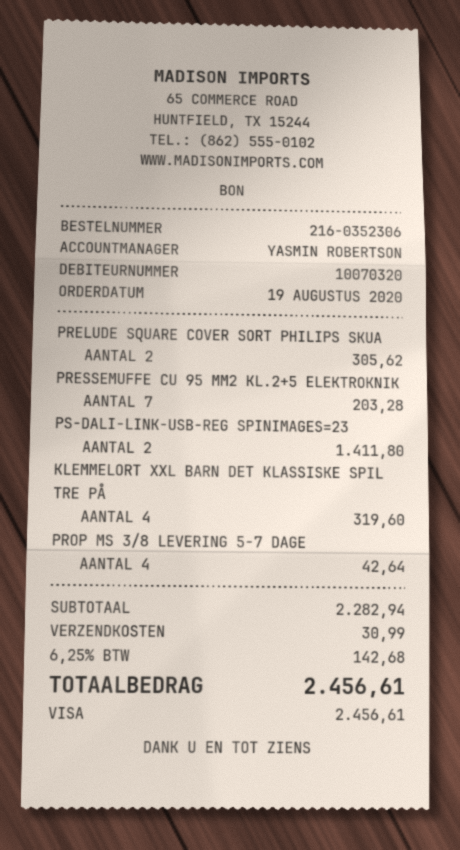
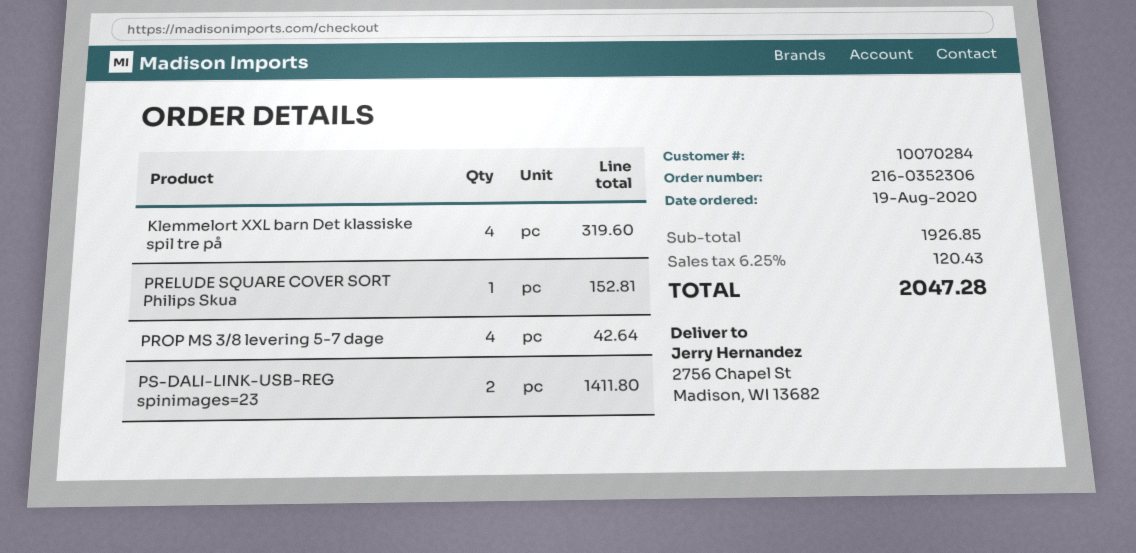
customer number: 10070320 -> 10070284
PRELUDE SQUARE COVER SORT PHILIPS SKUA: 2 for 305.62 -> 1 for 152.81
PRESSEMUFFE CU 95 MM2 KL.2+5 ELEKTROKNIK: 7 for 203.28 -> none
subtotal: 2282.94 -> 1926.85
shipping: 30.99 -> none
tax: 6.25% = 142.68 -> 6.25% = 120.43
total: 2456.61 -> 2047.28

